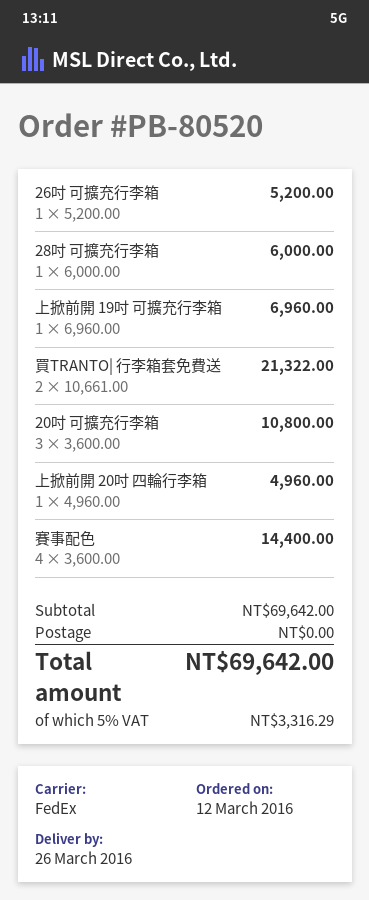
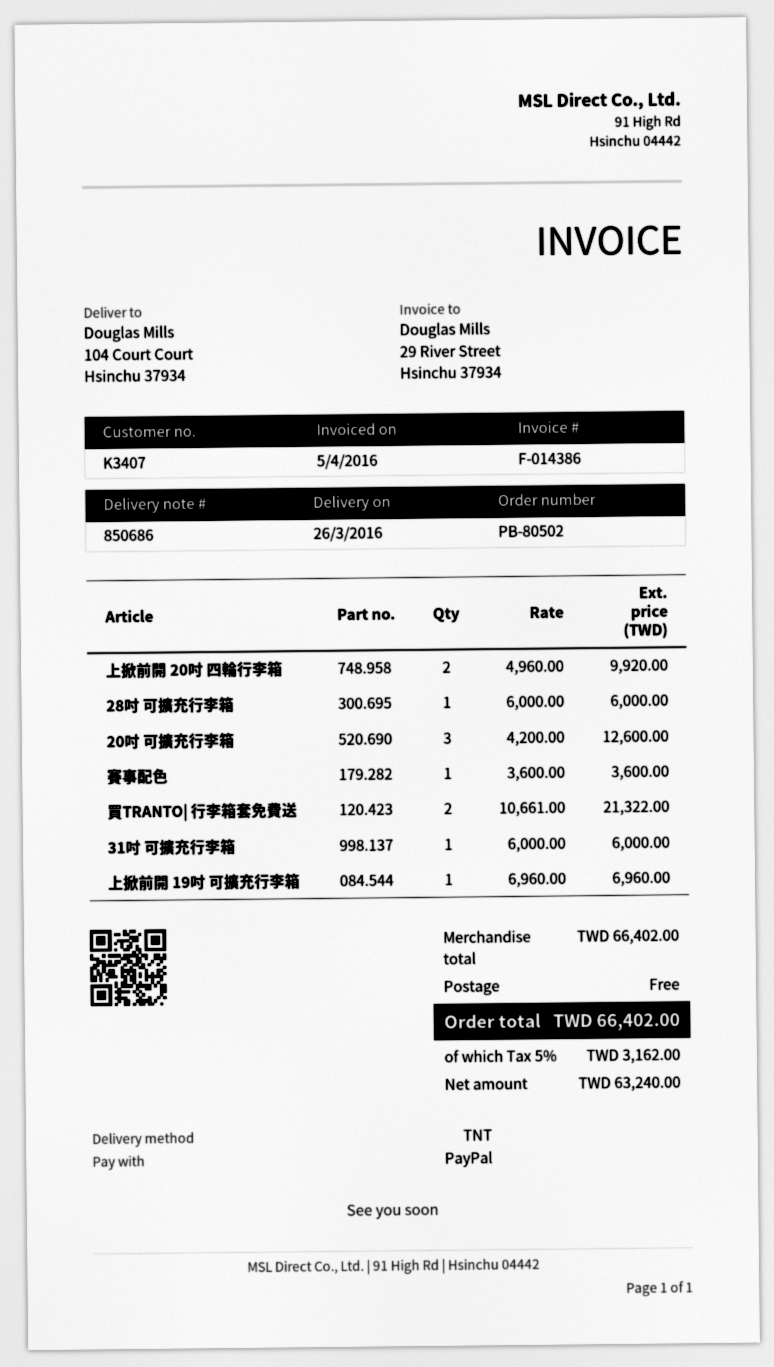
order number: PB-80520 -> PB-80502
shipping method: FedEx -> TNT
26吋 可擴充行李箱: 1 x 5200.00 = 5200.00 -> none
20吋 可擴充行李箱: 3 x 3600.00 = 10800.00 -> 3 x 4200.00 = 12600.00
上掀前開 20吋 四輪行李箱: 1 x 4960.00 = 4960.00 -> 2 x 4960.00 = 9920.00
賽事配色: 4 x 3600.00 = 14400.00 -> 1 x 3600.00 = 3600.00
31吋 可擴充行李箱: none -> 1 x 6000.00 = 6000.00
subtotal: 69642.00 -> 66402.00
tax: 5% = 3316.29 -> 5% = 3162.00
total: 69642.00 -> 66402.00

